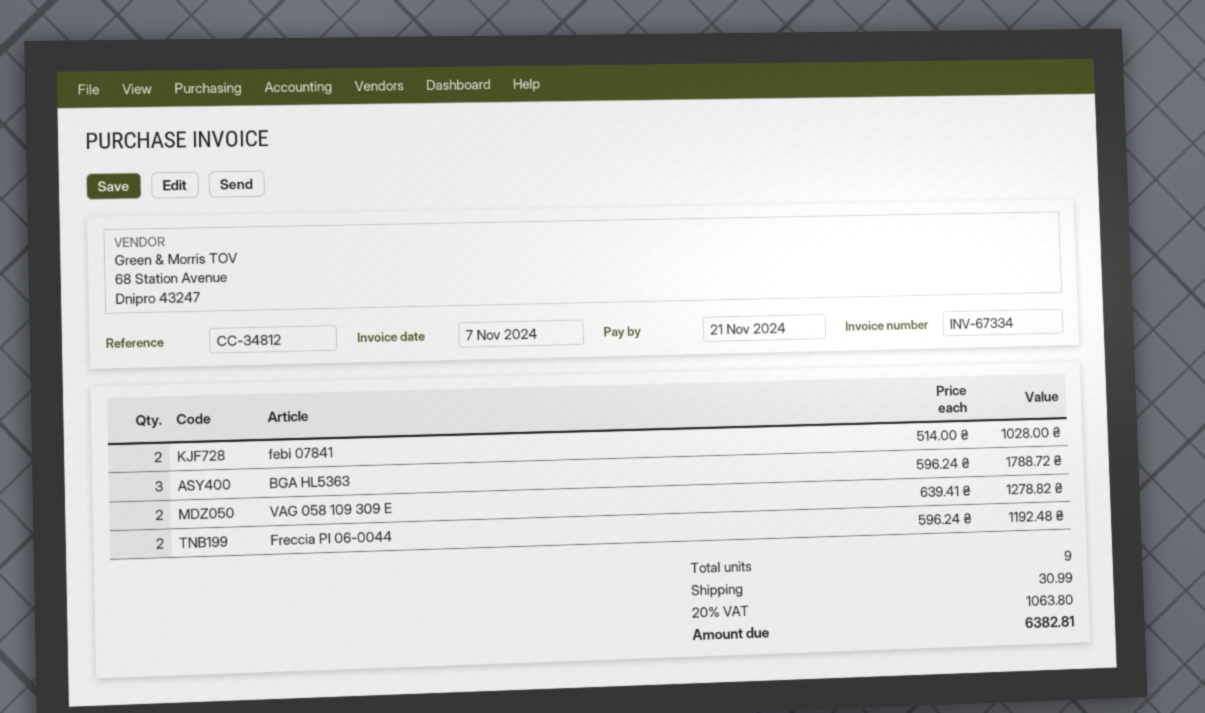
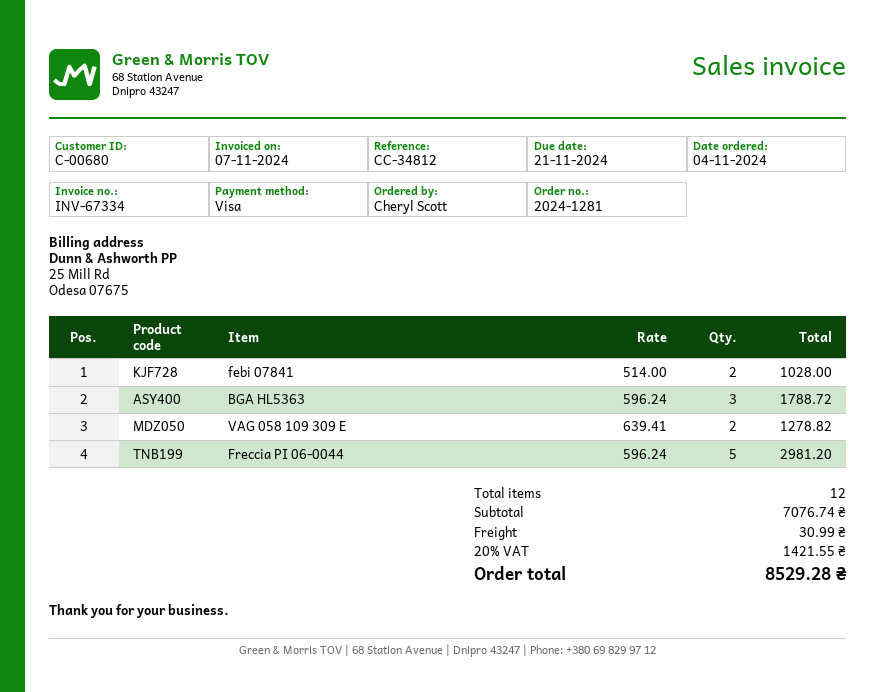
Freccia PI 06-0044: 2 x 596.24 = 1192.48 -> 5 x 596.24 = 2981.20
total quantity: 9 -> 12
tax: 20% = 1063.80 -> 20% = 1421.55
total: 6382.81 -> 8529.28

